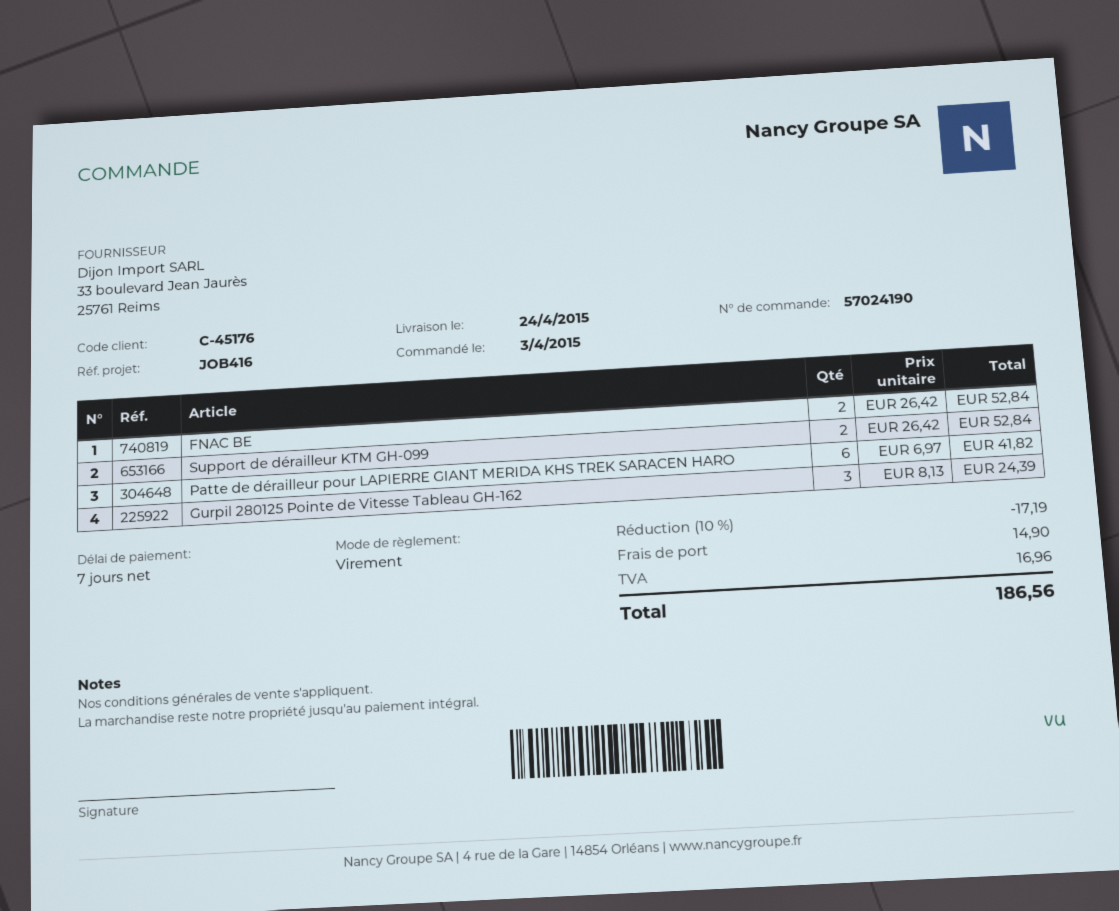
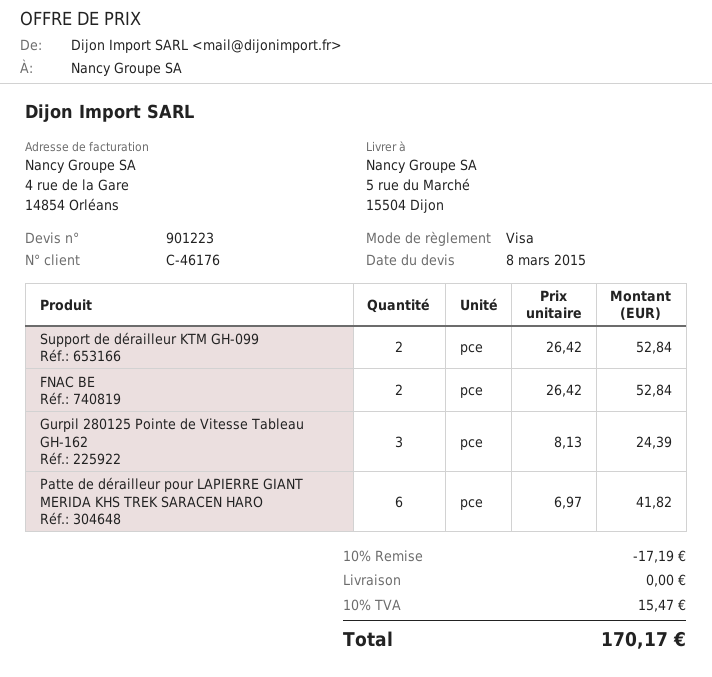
customer number: C-45176 -> C-46176
payment method: bank transfer -> Visa
shipping: 14.90 -> 0.00
tax: 16.96 -> 15.47
total: 186.56 -> 170.17

